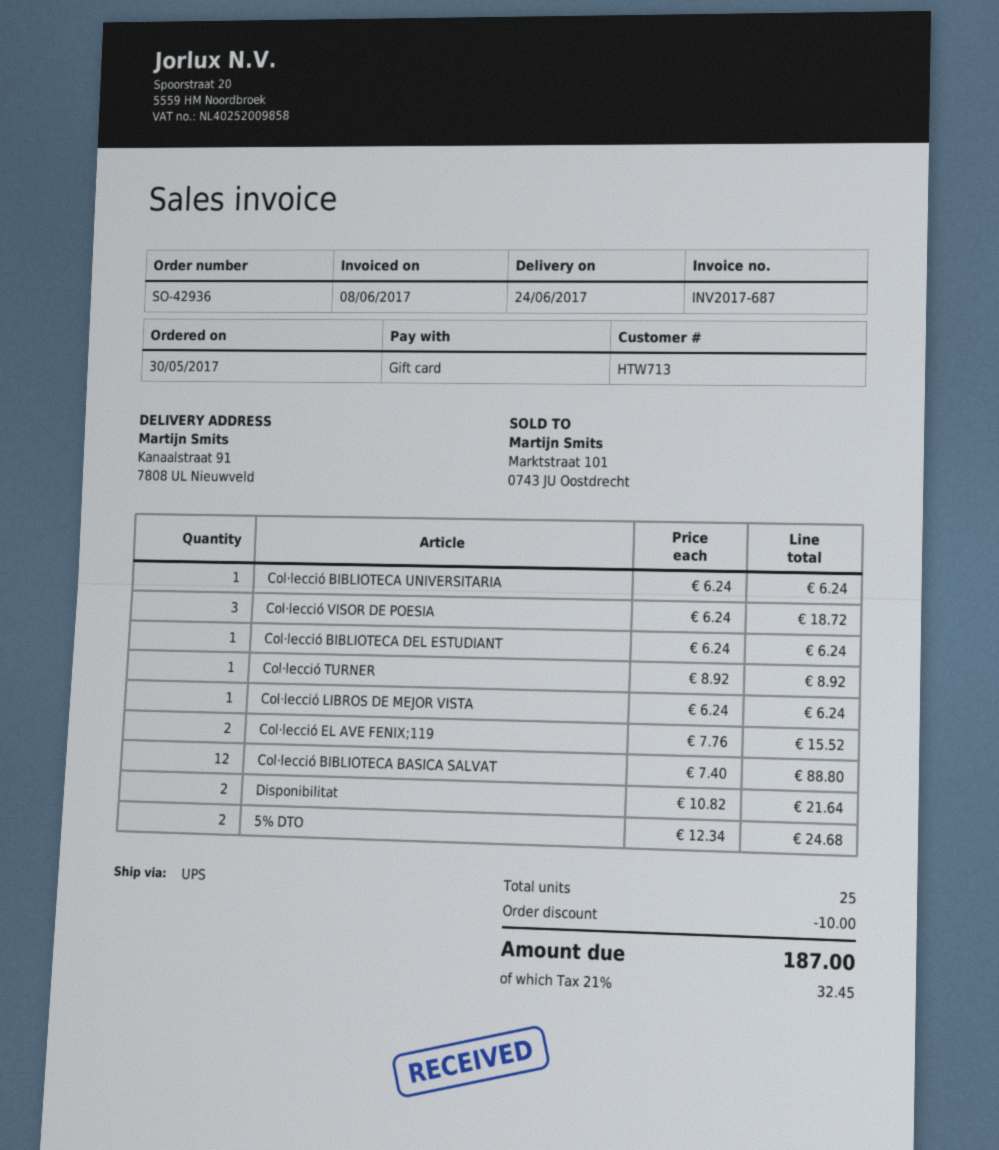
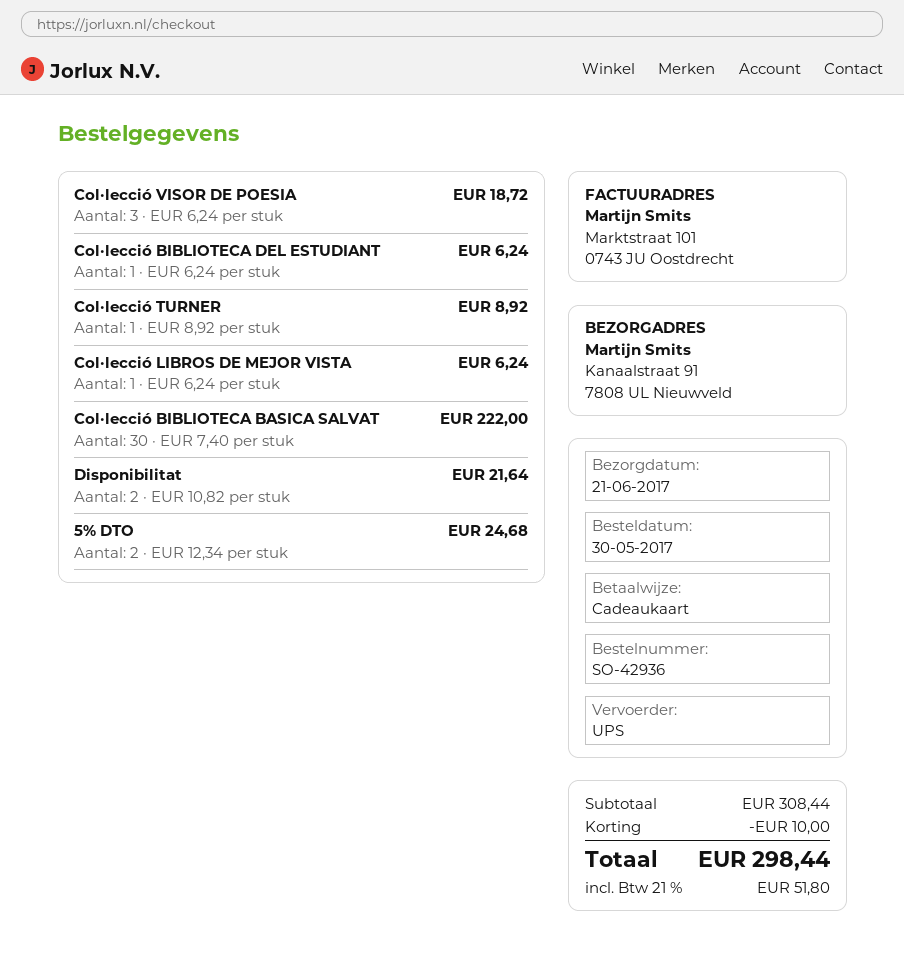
delivery date: 2017-06-24 -> 2017-06-21
Col·lecció BIBLIOTECA UNIVERSITARIA: 1 x 6.24 = 6.24 -> none
Col·lecció EL AVE FENIX;119: 2 x 7.76 = 15.52 -> none
Col·lecció BIBLIOTECA BASICA SALVAT: 12 x 7.40 = 88.80 -> 30 x 7.40 = 222.00
tax: 21% = 32.45 -> 21% = 51.80
total: 187.00 -> 298.44

